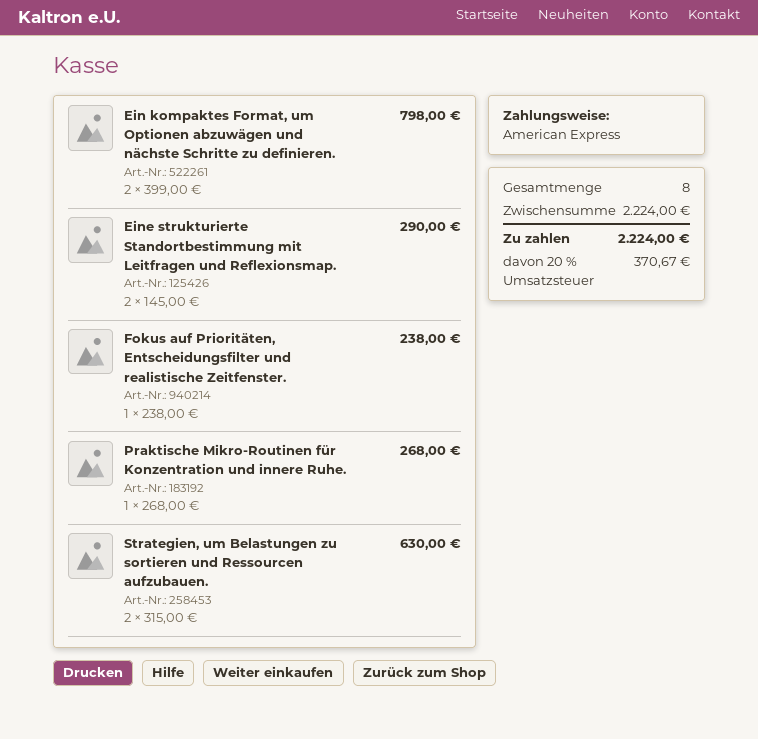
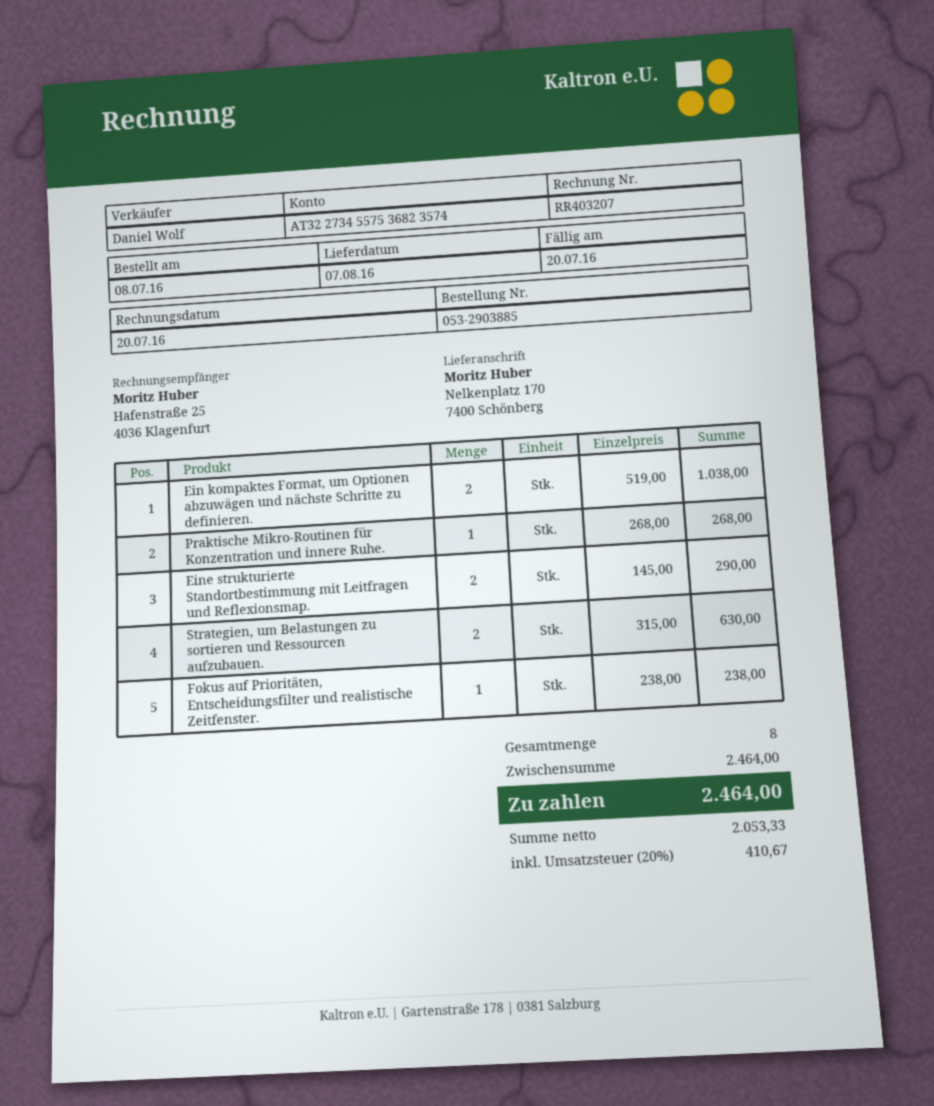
Ein kompaktes Format, um Optionen abzuwägen und nächste Schritte zu definieren.: 2 x 399.00 = 798.00 -> 2 x 519.00 = 1038.00
subtotal: 2224.00 -> 2464.00
tax: 20% = 370.67 -> 20% = 410.67
total: 2224.00 -> 2464.00

